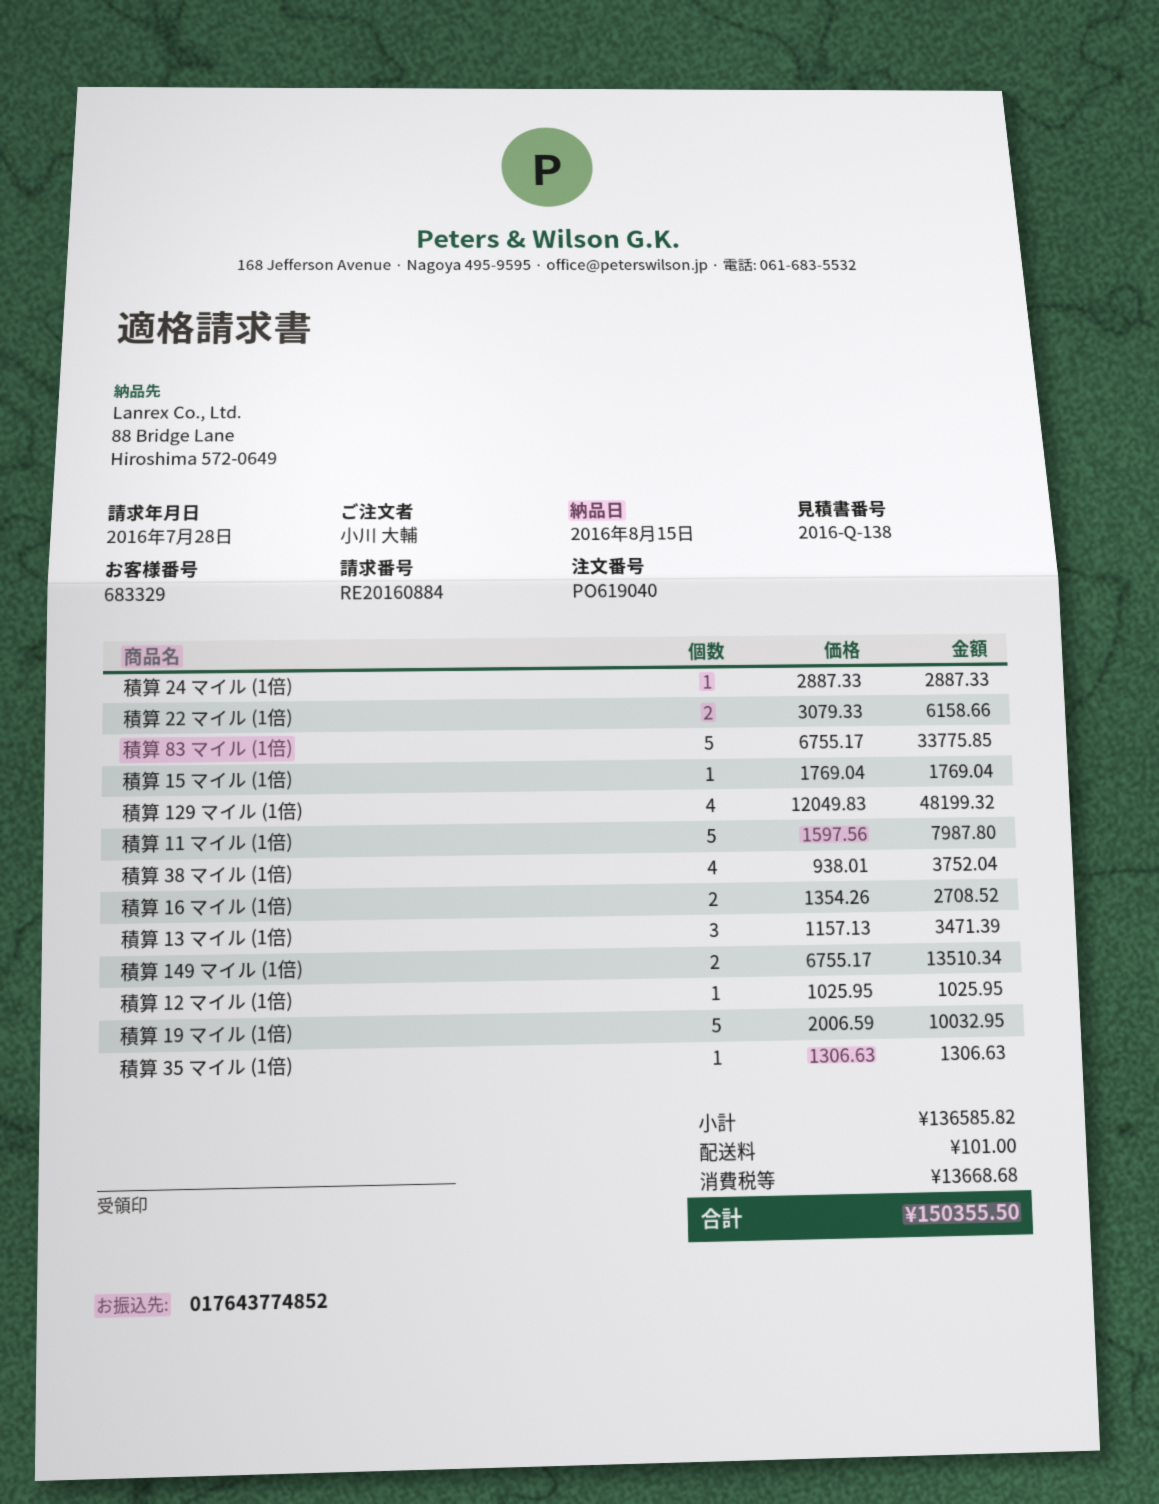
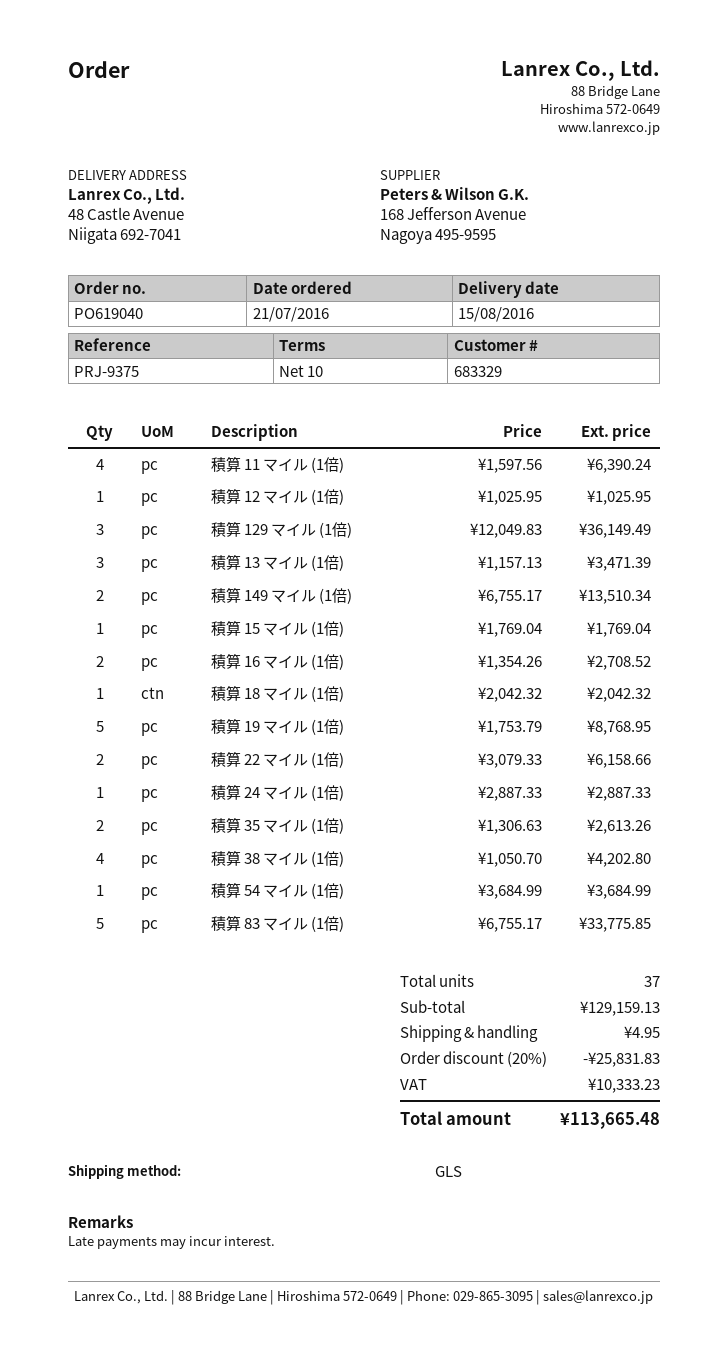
ship to: 88 Bridge Lane, Hiroshima 572-0649 -> 48 Castle Avenue, Niigata 692-7041
積算 129 マイル (1倍): 4 x 12049.83 = 48199.32 -> 3 x 12049.83 = 36149.49
積算 11 マイル (1倍): 5 x 1597.56 = 7987.80 -> 4 x 1597.56 = 6390.24
積算 38 マイル (1倍): 4 x 938.01 = 3752.04 -> 4 x 1050.70 = 4202.80
積算 19 マイル (1倍): 5 x 2006.59 = 10032.95 -> 5 x 1753.79 = 8768.95
積算 35 マイル (1倍): 1 x 1306.63 = 1306.63 -> 2 x 1306.63 = 2613.26
積算 18 マイル (1倍): none -> 1 x 2042.32 = 2042.32
積算 54 マイル (1倍): none -> 1 x 3684.99 = 3684.99
subtotal: 136585.82 -> 129159.13
discount: none -> 20% = 25831.83
shipping: 101.00 -> 4.95
tax: 13668.68 -> 10333.23
total: 150355.50 -> 113665.48

